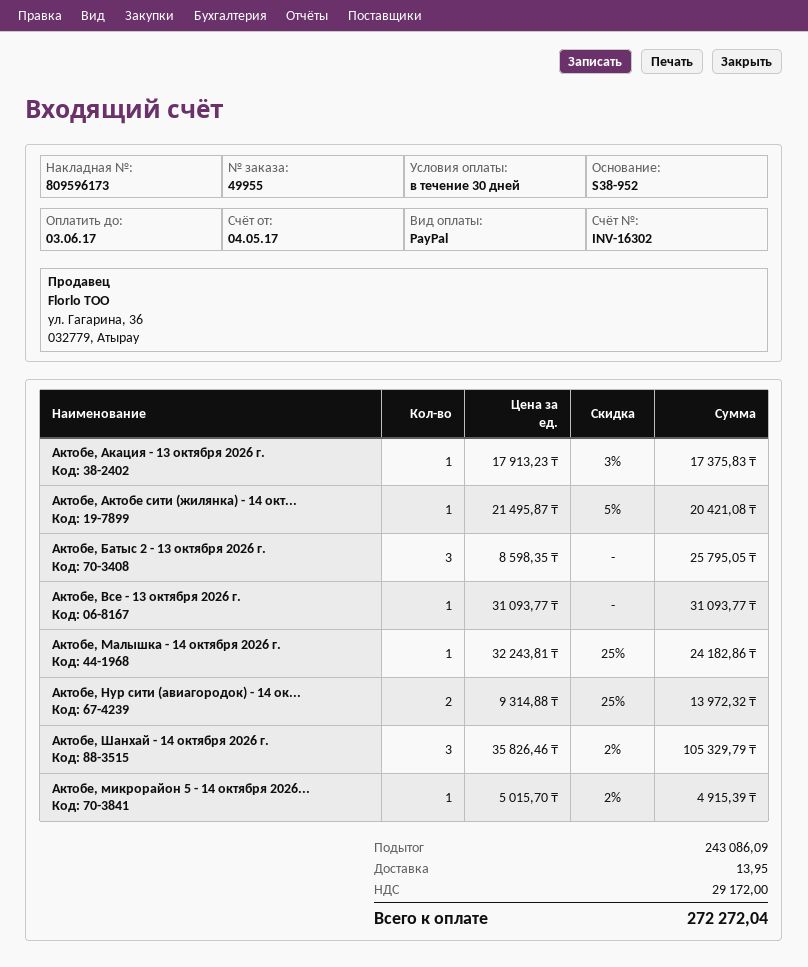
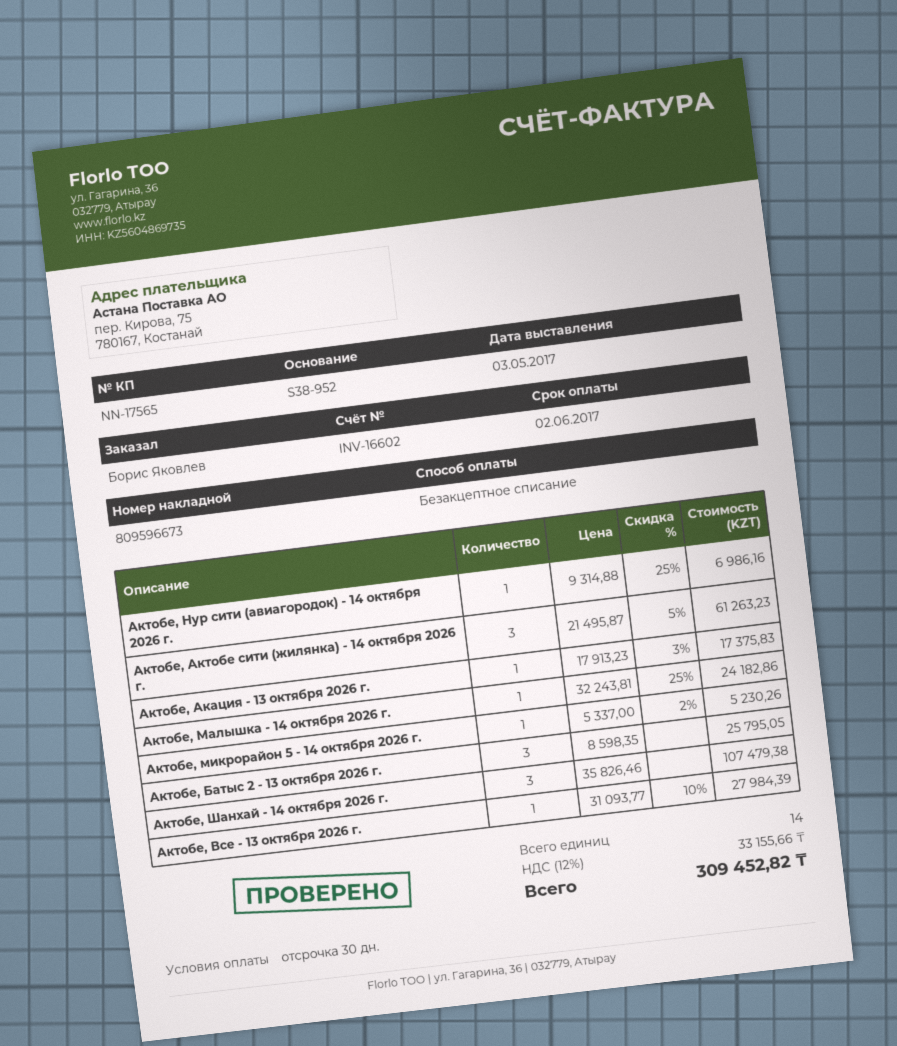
delivery note number: 809596173 -> 809596673
invoice number: INV-16302 -> INV-16602
invoice date: 2017-05-04 -> 2017-05-03
due date: 2017-06-03 -> 2017-06-02
payment method: PayPal -> direct debit
Актобе, Актобе сити (жилянка) - 14 окт...: 1 x 21495.87 - 5% = 20421.08 -> 3 x 21495.87 - 5% = 61263.23
Актобе, Все - 13 октября 2026 г.: 1 x 31093.77 = 31093.77 -> 1 x 31093.77 - 10% = 27984.39
Актобе, Нур сити (авиагородок) - 14 ок...: 2 x 9314.88 - 25% = 13972.32 -> 1 x 9314.88 - 25% = 6986.16
Актобе, Шанхай - 14 октября 2026 г.: 3 x 35826.46 - 2% = 105329.79 -> 3 x 35826.46 = 107479.38
Актобе, микрорайон 5 - 14 октября 2026...: 1 x 5015.70 - 2% = 4915.39 -> 1 x 5337.00 - 2% = 5230.26
shipping: 13.95 -> none
tax: 29172.00 -> 33155.66
total: 272272.04 -> 309452.82

